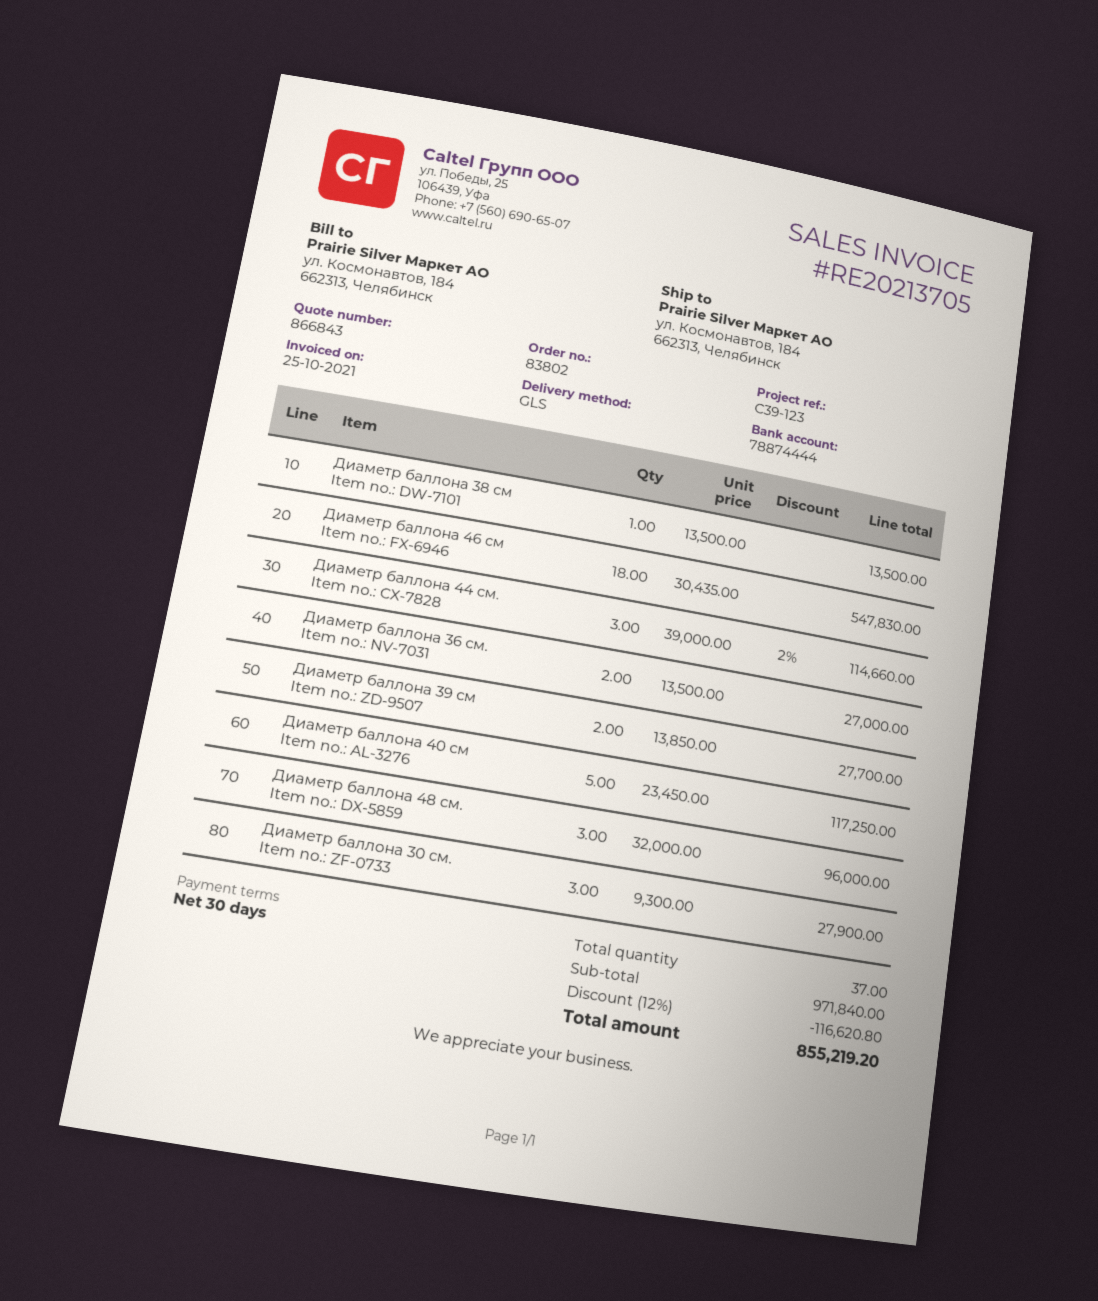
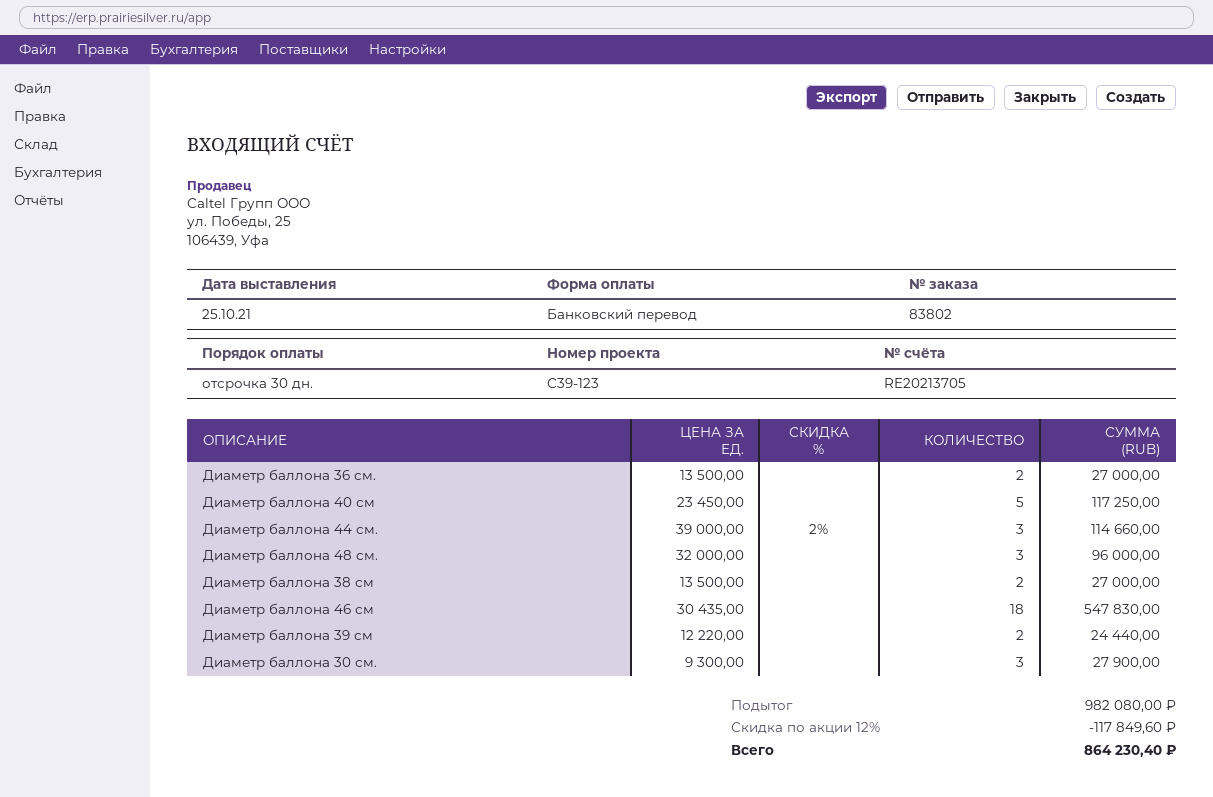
Диаметр баллона 38 см: 1 x 13500.00 = 13500.00 -> 2 x 13500.00 = 27000.00
Диаметр баллона 39 см: 2 x 13850.00 = 27700.00 -> 2 x 12220.00 = 24440.00
subtotal: 971840.00 -> 982080.00
discount: 12% = 116620.80 -> 12% = 117849.60
total: 855219.20 -> 864230.40

